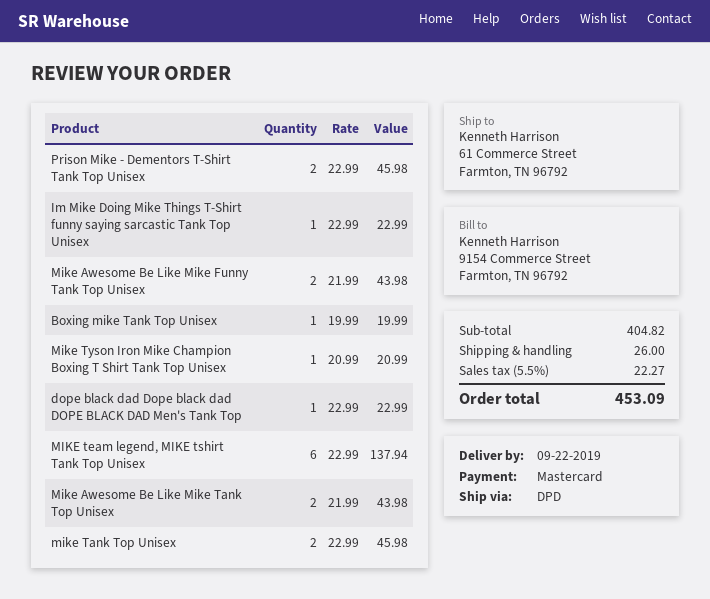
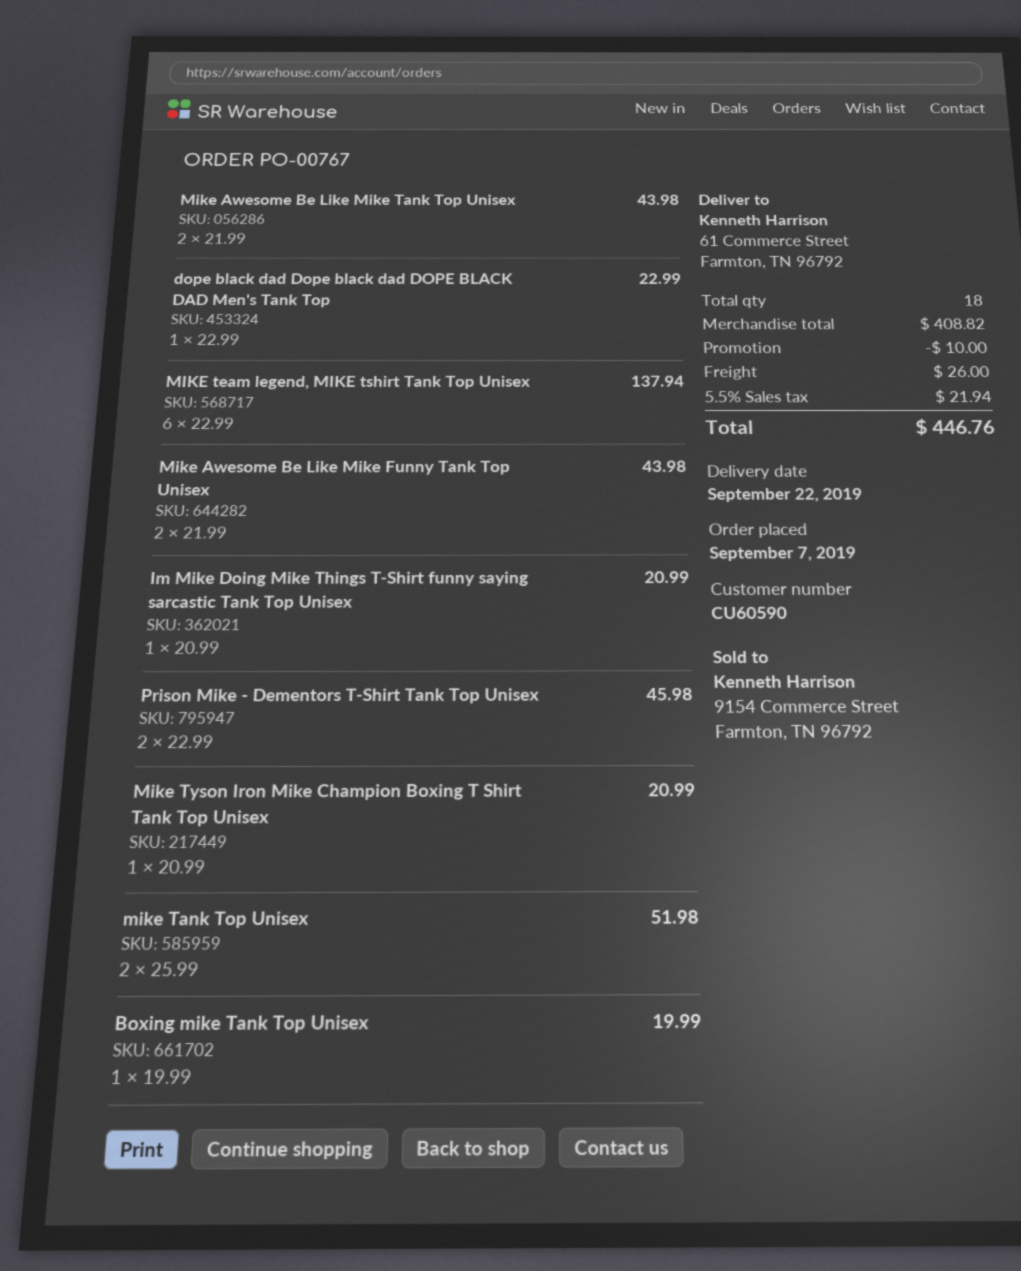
Im Mike Doing Mike Things T-Shirt funny saying sarcastic Tank Top Unisex: 1 x 22.99 = 22.99 -> 1 x 20.99 = 20.99
mike Tank Top Unisex: 2 x 22.99 = 45.98 -> 2 x 25.99 = 51.98
subtotal: 404.82 -> 408.82
discount: none -> 10.00
tax: 5.5% = 22.27 -> 5.5% = 21.94
total: 453.09 -> 446.76

